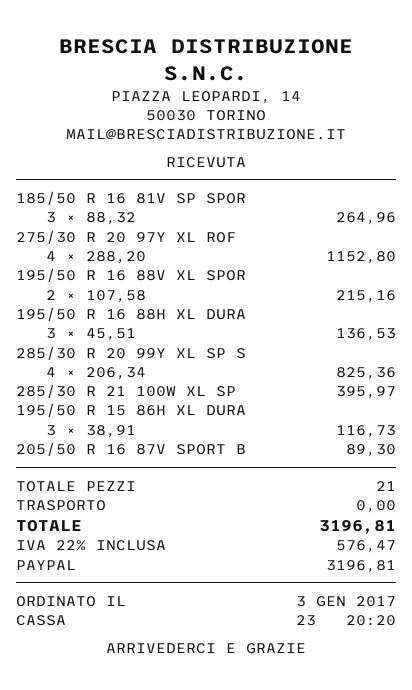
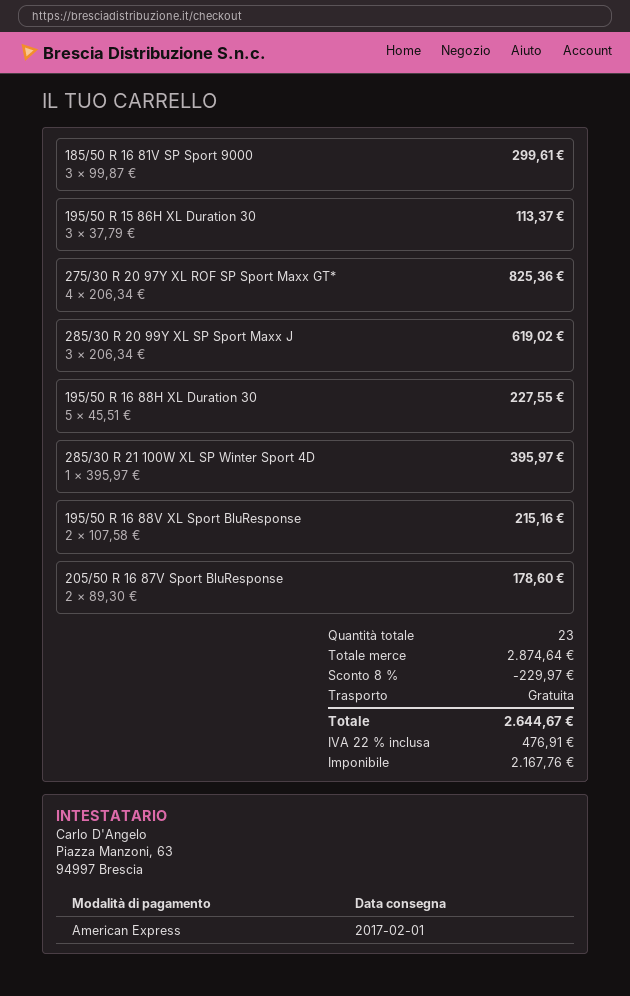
payment method: PayPal -> American Express
185/50 R 16 81V SP SPOR: 3 x 88.32 = 264.96 -> 3 x 99.87 = 299.61
275/30 R 20 97Y XL ROF: 4 x 288.20 = 1152.80 -> 4 x 206.34 = 825.36
195/50 R 16 88H XL DURA: 3 x 45.51 = 136.53 -> 5 x 45.51 = 227.55
285/30 R 20 99Y XL SP S: 4 x 206.34 = 825.36 -> 3 x 206.34 = 619.02
195/50 R 15 86H XL DURA: 3 x 38.91 = 116.73 -> 3 x 37.79 = 113.37
205/50 R 16 87V SPORT B: 1 x 89.30 = 89.30 -> 2 x 89.30 = 178.60
total quantity: 21 -> 23
discount: none -> 8% = 229.97
tax: 22% = 576.47 -> 22% = 476.91
total: 3196.81 -> 2644.67

